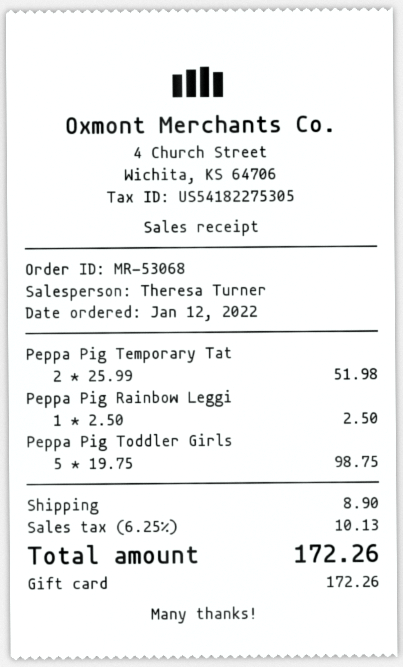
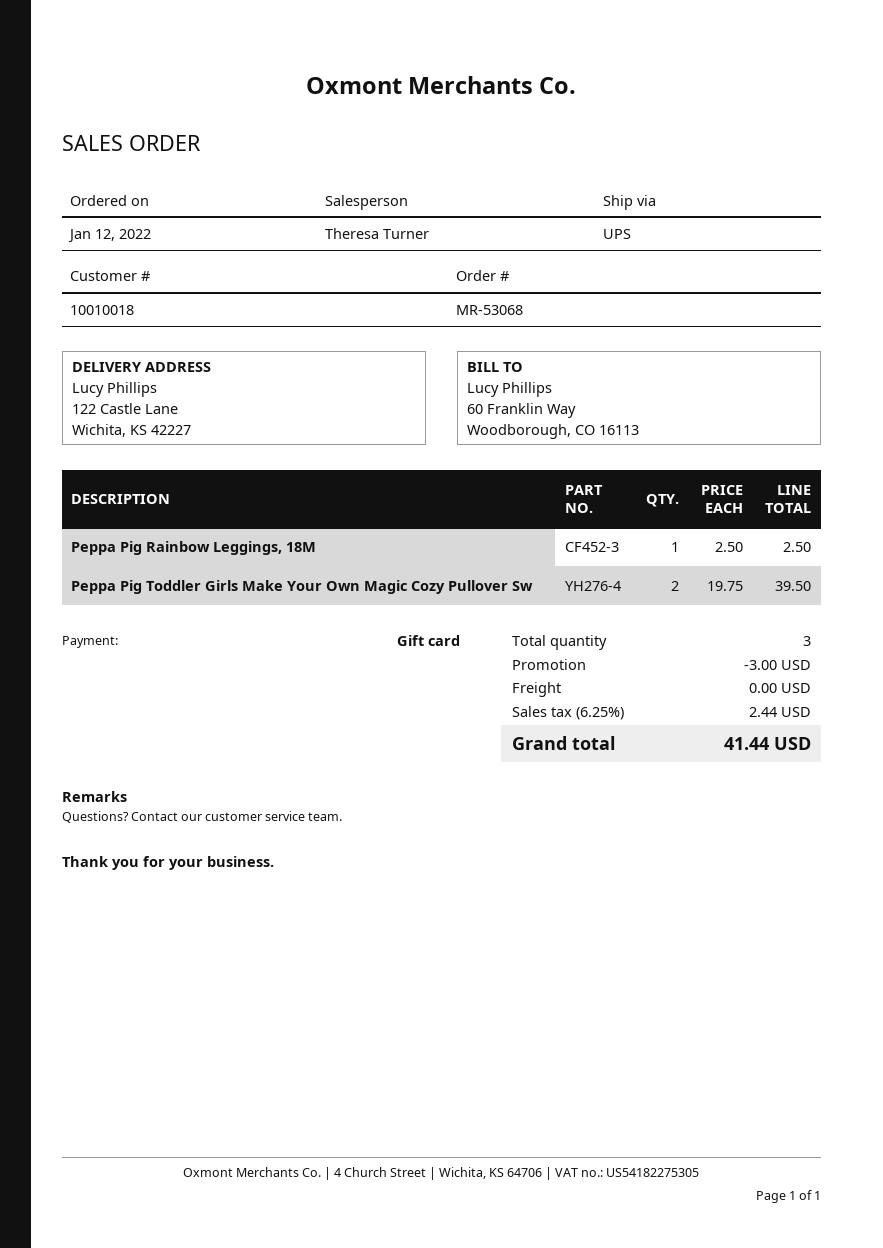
Peppa Pig Temporary Tat: 2 x 25.99 = 51.98 -> none
Peppa Pig Toddler Girls: 5 x 19.75 = 98.75 -> 2 x 19.75 = 39.50
discount: none -> 3.00
shipping: 8.90 -> 0.00
tax: 6.25% = 10.13 -> 6.25% = 2.44
total: 172.26 -> 41.44

